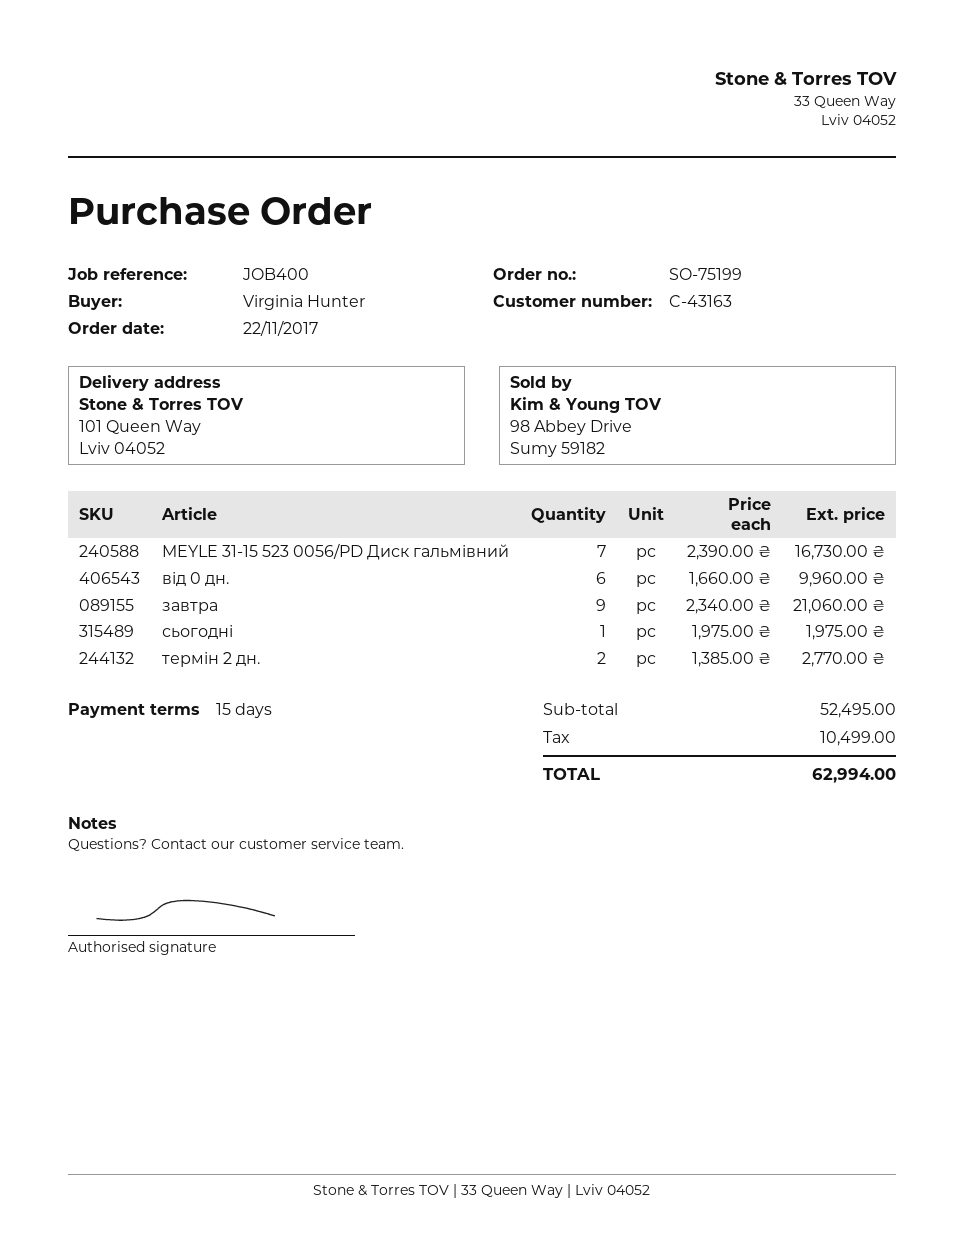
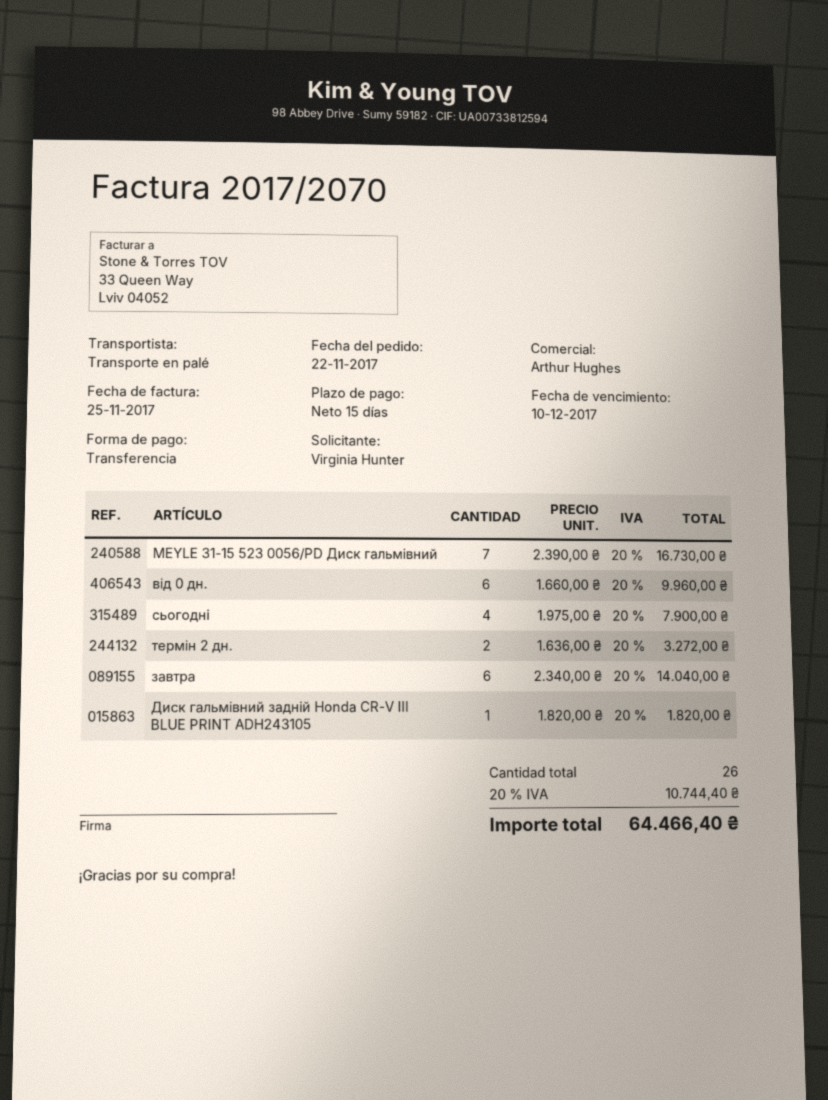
завтра: 9 x 2340.00 = 21060.00 -> 6 x 2340.00 = 14040.00
сьогодні: 1 x 1975.00 = 1975.00 -> 4 x 1975.00 = 7900.00
термін 2 дн.: 2 x 1385.00 = 2770.00 -> 2 x 1636.00 = 3272.00
Диск гальмівний задній Honda CR-V III BLUE PRINT ADH243105: none -> 1 x 1820.00 = 1820.00
tax: 10499.00 -> 10744.40
total: 62994.00 -> 64466.40

